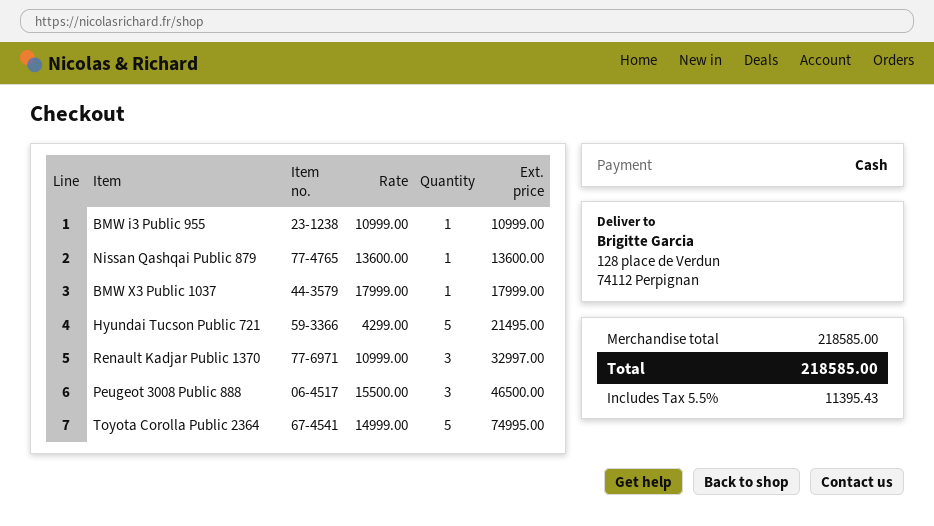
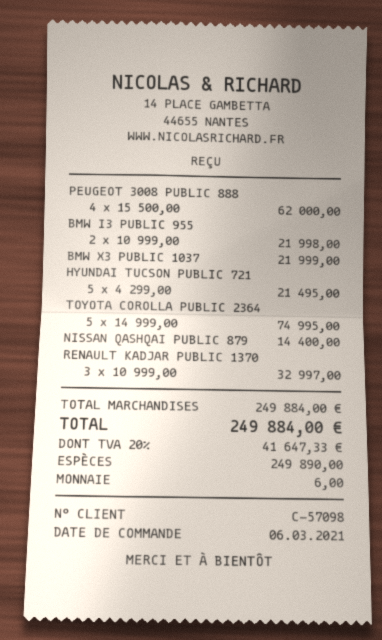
BMW i3 Public 955: 1 x 10999.00 = 10999.00 -> 2 x 10999.00 = 21998.00
Nissan Qashqai Public 879: 1 x 13600.00 = 13600.00 -> 1 x 14400.00 = 14400.00
BMW X3 Public 1037: 1 x 17999.00 = 17999.00 -> 1 x 21999.00 = 21999.00
Peugeot 3008 Public 888: 3 x 15500.00 = 46500.00 -> 4 x 15500.00 = 62000.00
subtotal: 218585.00 -> 249884.00
tax: 5.5% = 11395.43 -> 20% = 41647.33
total: 218585.00 -> 249884.00

